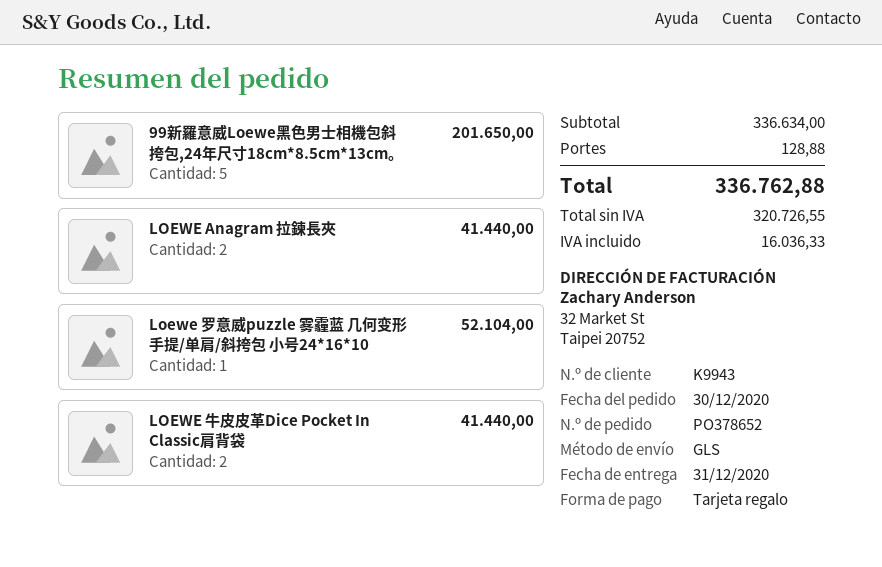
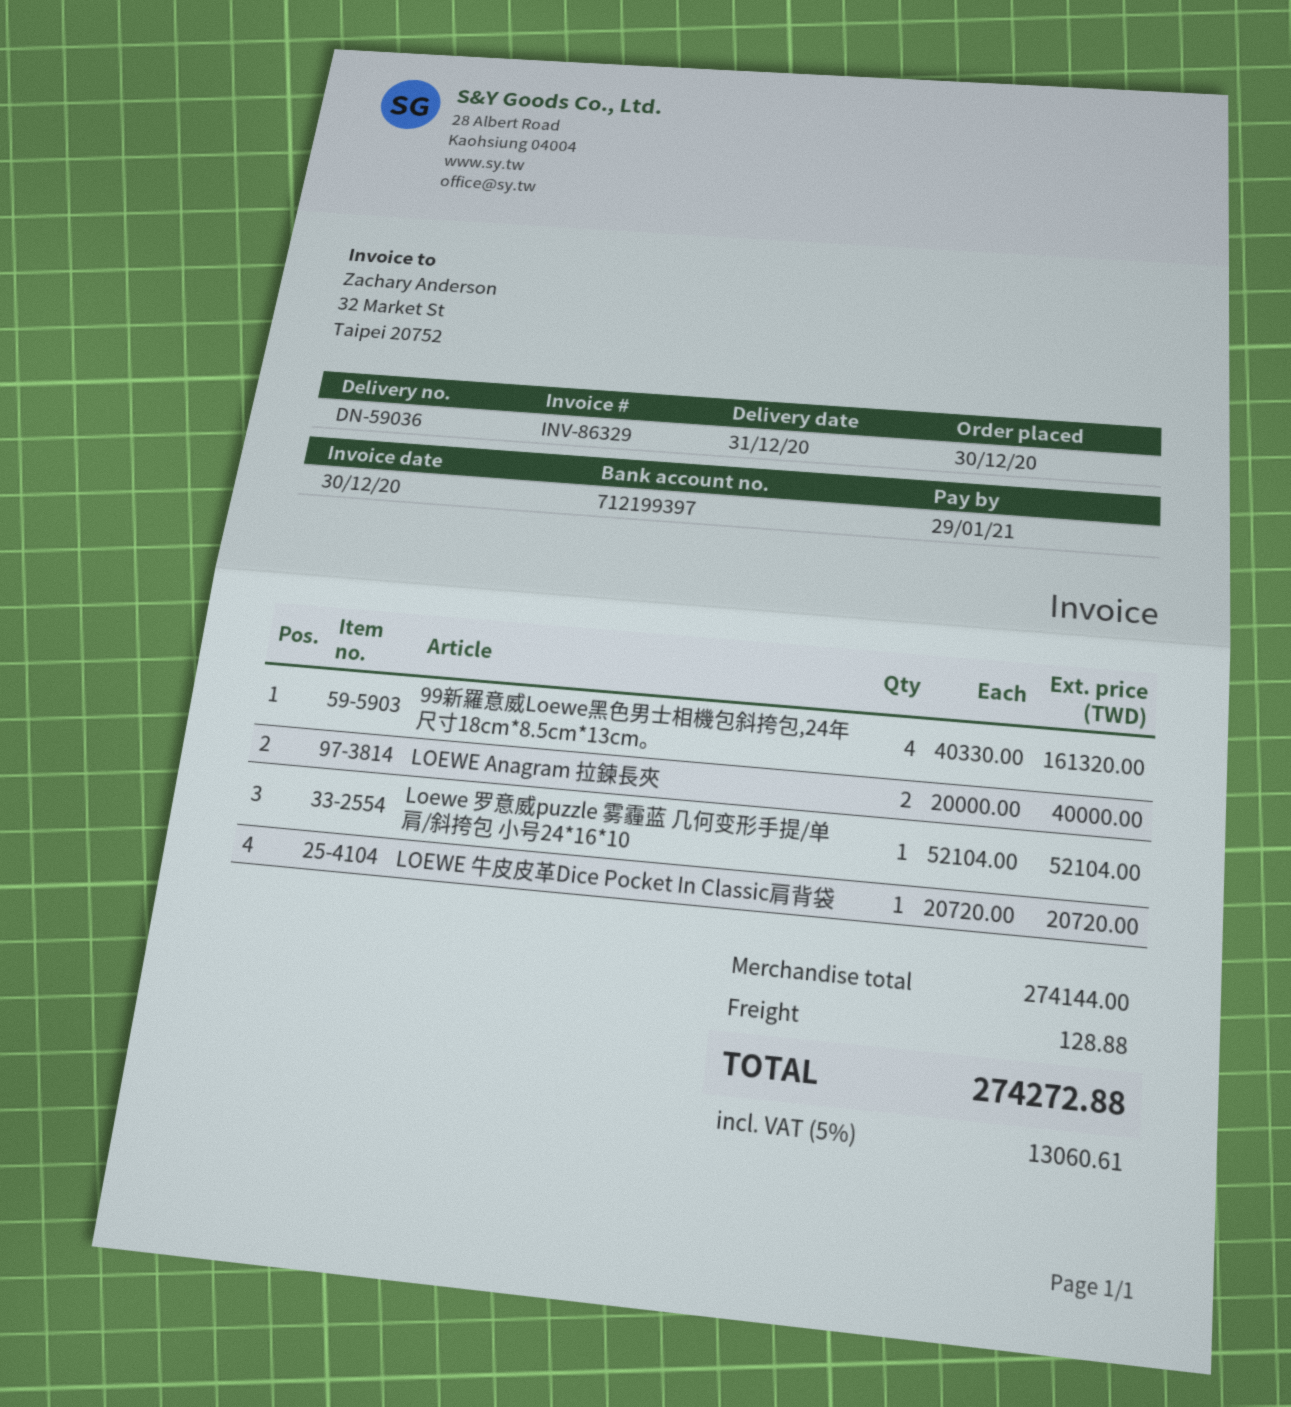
99新羅意威Loewe黑色男士相機包斜挎包,24年尺寸18cm*8.5cm*13cm。: 5 for 201650.00 -> 4 for 161320.00
LOEWE Anagram 拉鍊長夾: 2 for 41440.00 -> 2 for 40000.00
LOEWE 牛皮皮革Dice Pocket In Classic肩背袋: 2 for 41440.00 -> 1 for 20720.00
subtotal: 336634.00 -> 274144.00
tax: 16036.33 -> 13060.61
total: 336762.88 -> 274272.88

